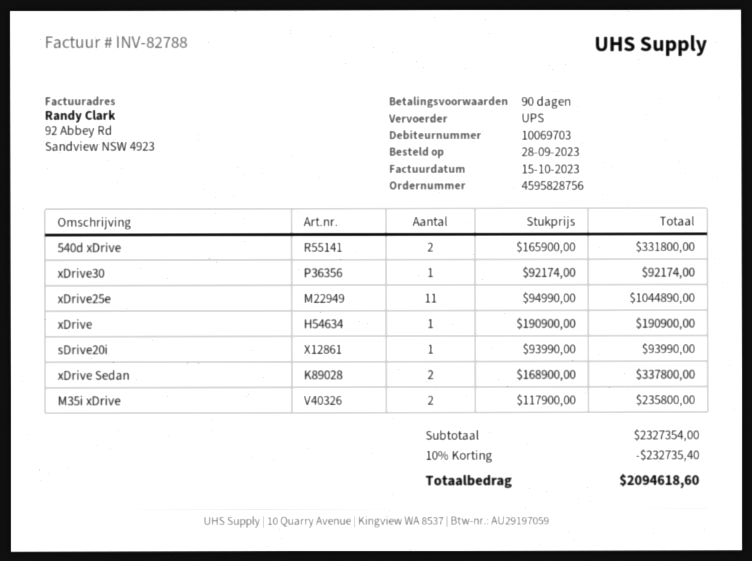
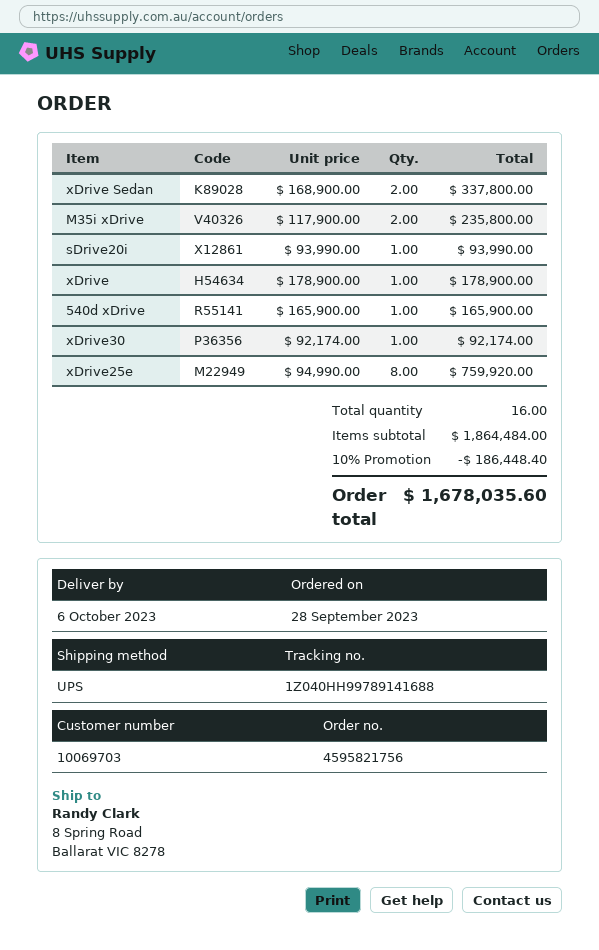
order number: 4595828756 -> 4595821756
540d xDrive: 2 x 165900.00 = 331800.00 -> 1 x 165900.00 = 165900.00
xDrive25e: 11 x 94990.00 = 1044890.00 -> 8 x 94990.00 = 759920.00
xDrive: 1 x 190900.00 = 190900.00 -> 1 x 178900.00 = 178900.00
subtotal: 2327354.00 -> 1864484.00
discount: 10% = 232735.40 -> 10% = 186448.40
total: 2094618.60 -> 1678035.60

